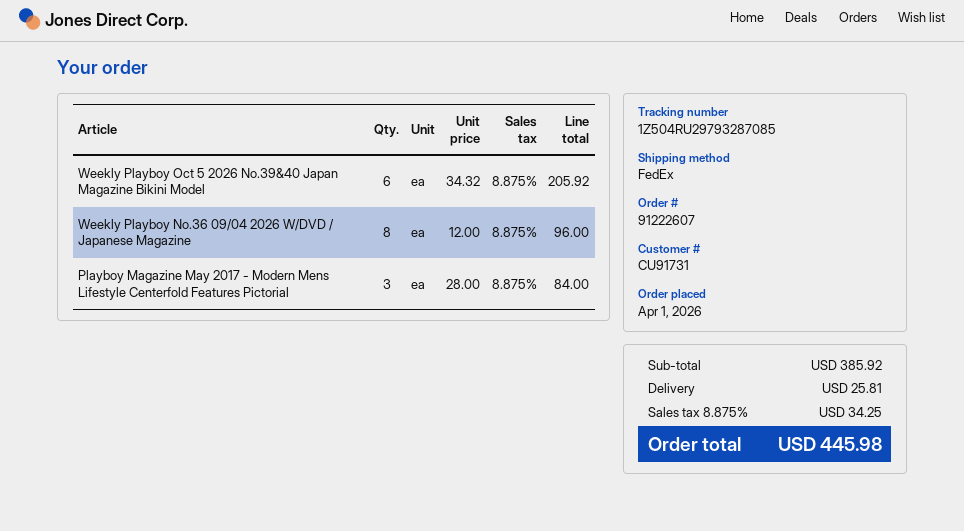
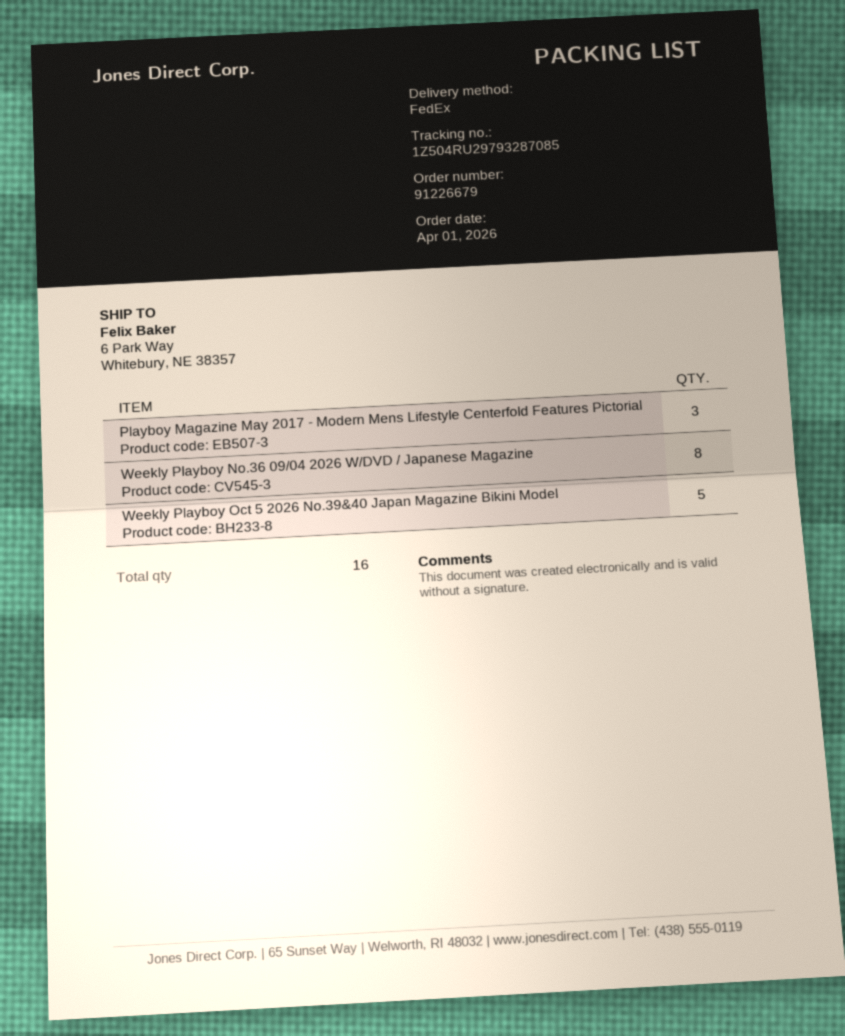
order number: 91222607 -> 91226679
Weekly Playboy Oct 5 2026 No.39&40 Japan Magazine Bikini Model: 6 -> 5

